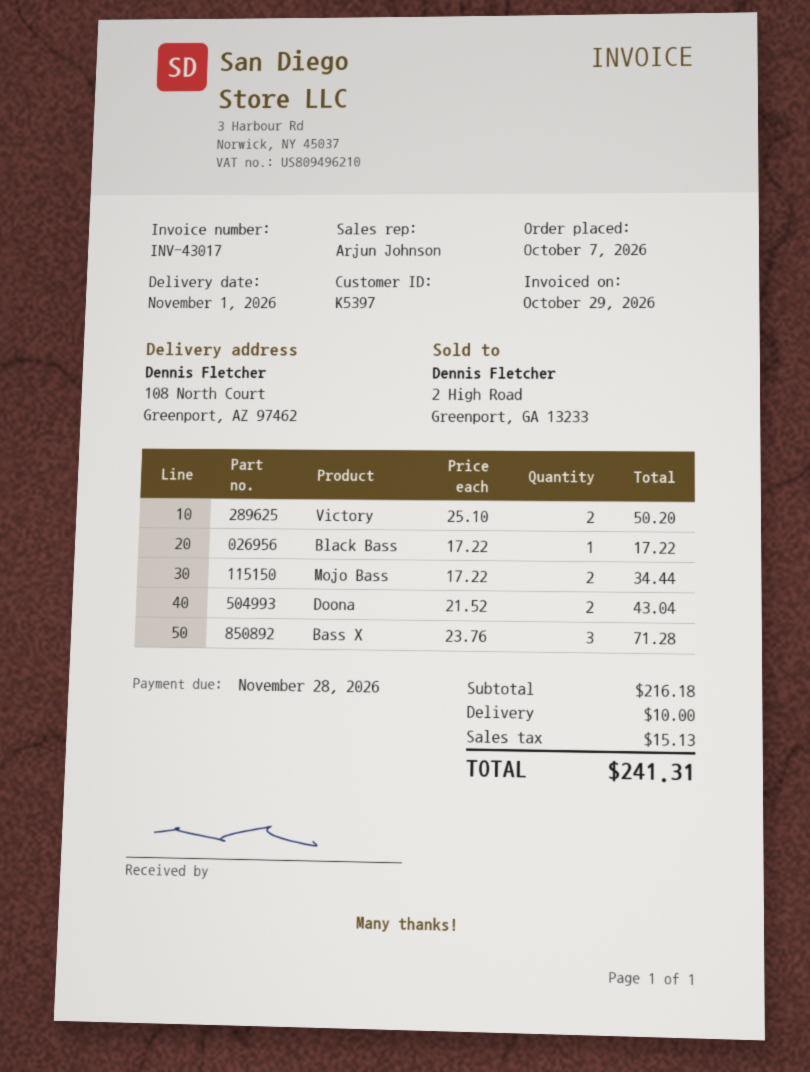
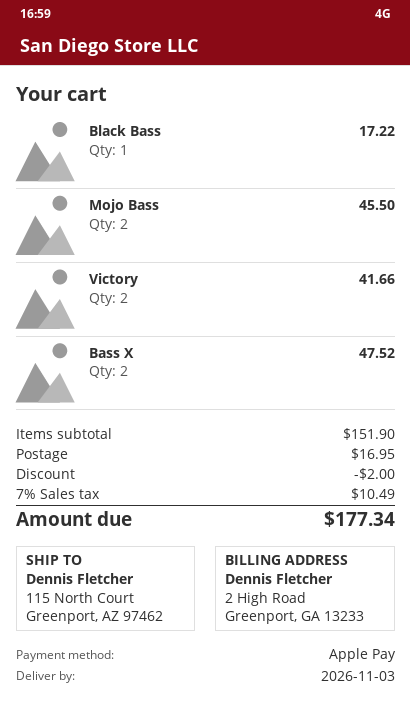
delivery date: 2026-11-01 -> 2026-11-03
ship to: 108 North Court, Greenport, AZ 97462 -> 115 North Court, Greenport, AZ 97462
Victory: 2 for 50.20 -> 2 for 41.66
Mojo Bass: 2 for 34.44 -> 2 for 45.50
Doona: 2 for 43.04 -> none
Bass X: 3 for 71.28 -> 2 for 47.52
subtotal: 216.18 -> 151.90
discount: none -> 2.00
shipping: 10.00 -> 16.95
tax: 15.13 -> 10.49
total: 241.31 -> 177.34

